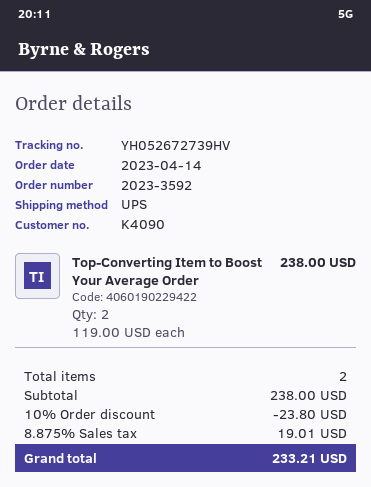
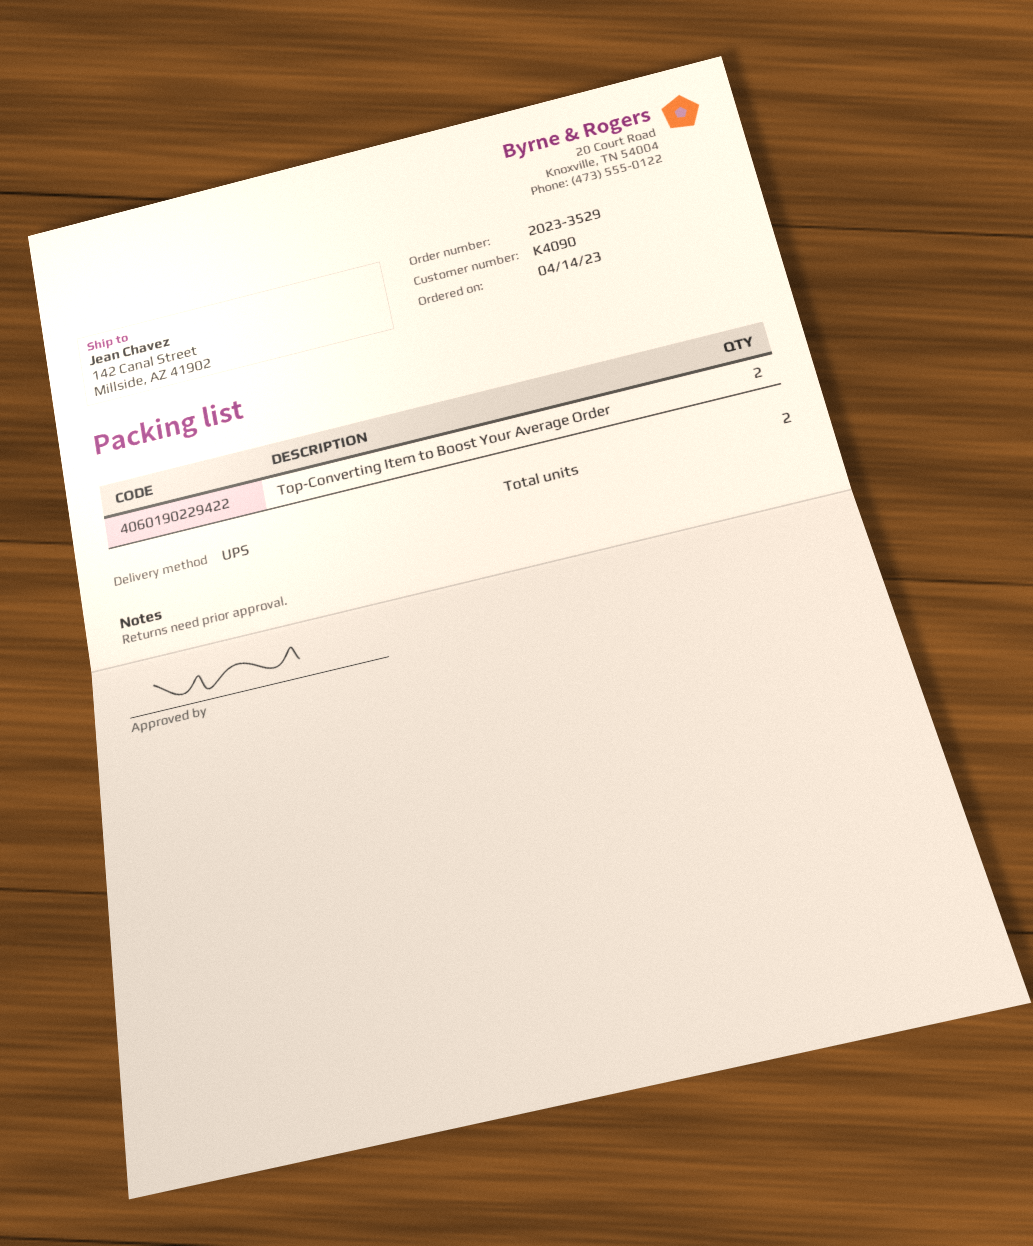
order number: 2023-3592 -> 2023-3529

